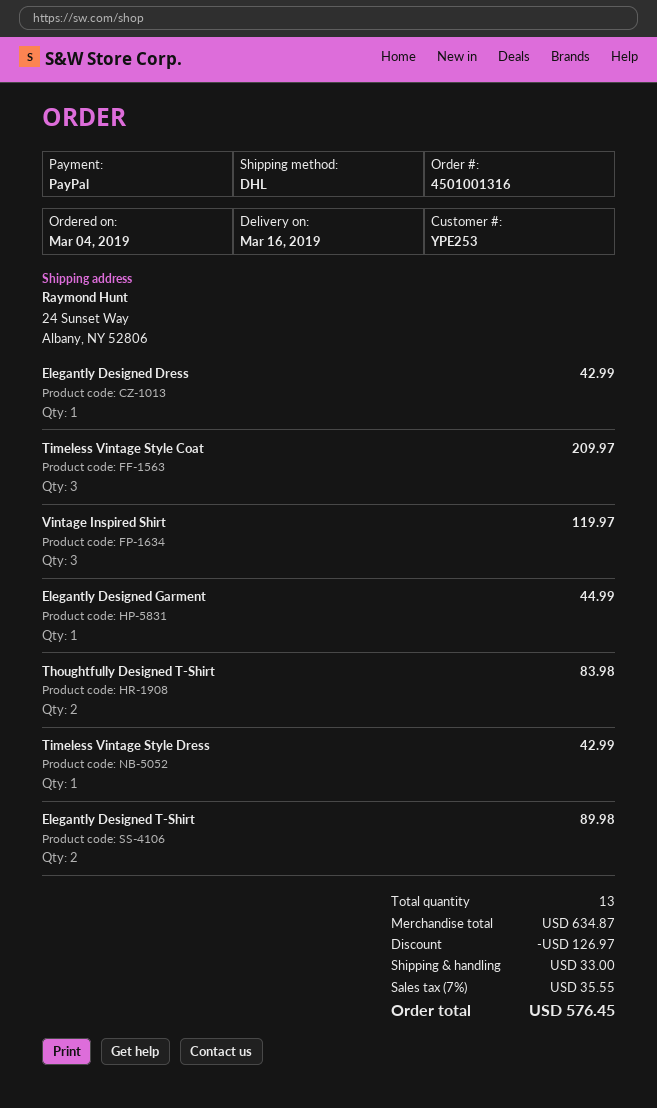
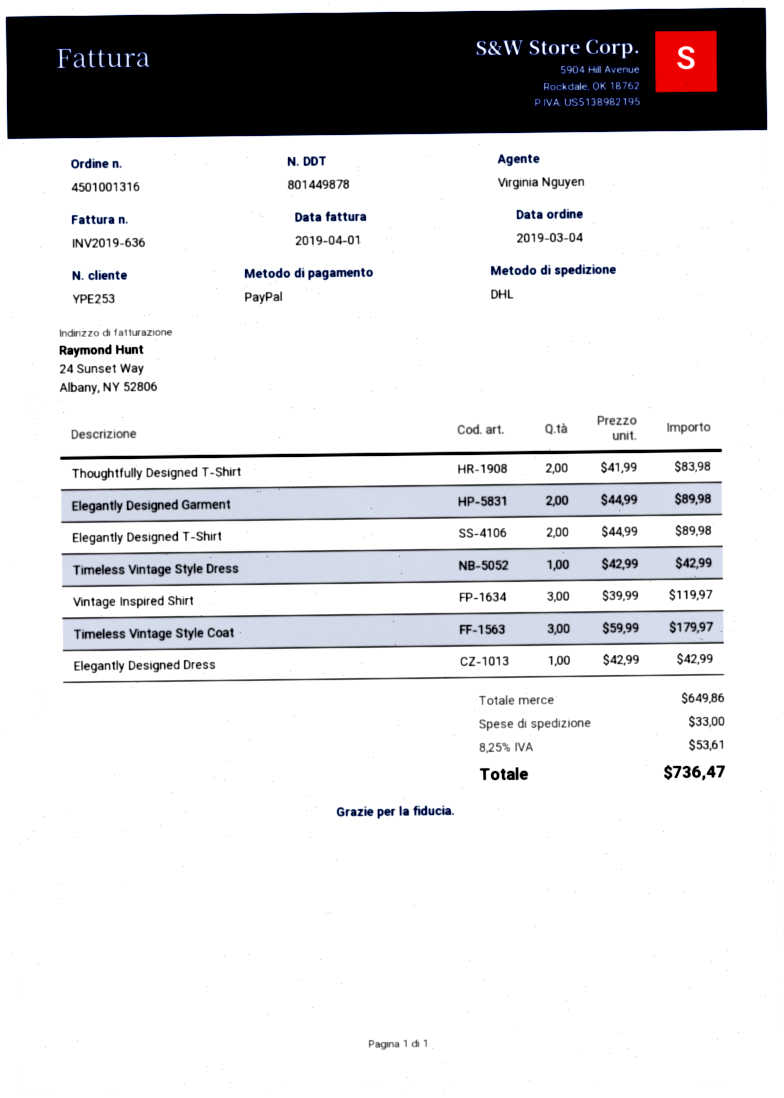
Timeless Vintage Style Coat: 3 for 209.97 -> 3 for 179.97
Elegantly Designed Garment: 1 for 44.99 -> 2 for 89.98
subtotal: 634.87 -> 649.86
discount: 126.97 -> none
tax: 7% = 35.55 -> 8.25% = 53.61
total: 576.45 -> 736.47

